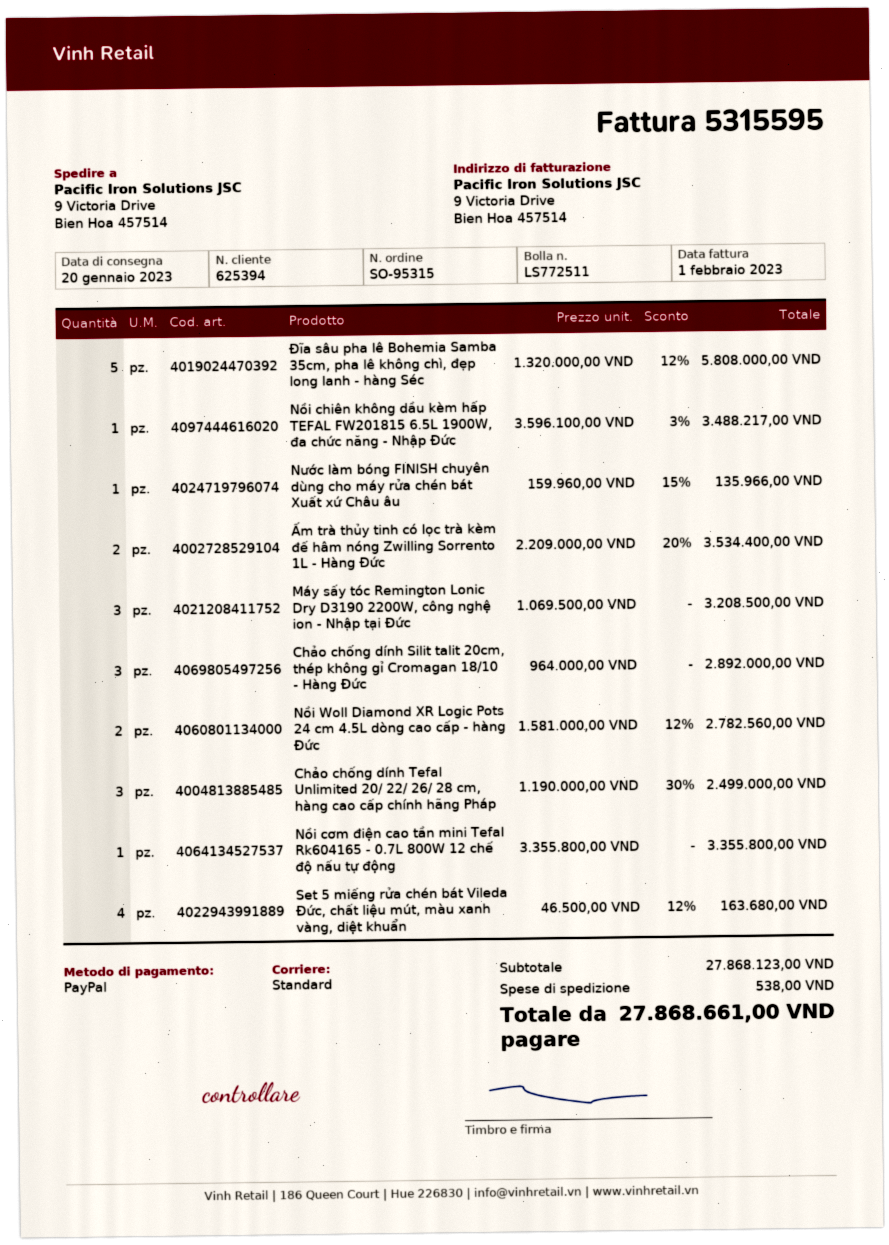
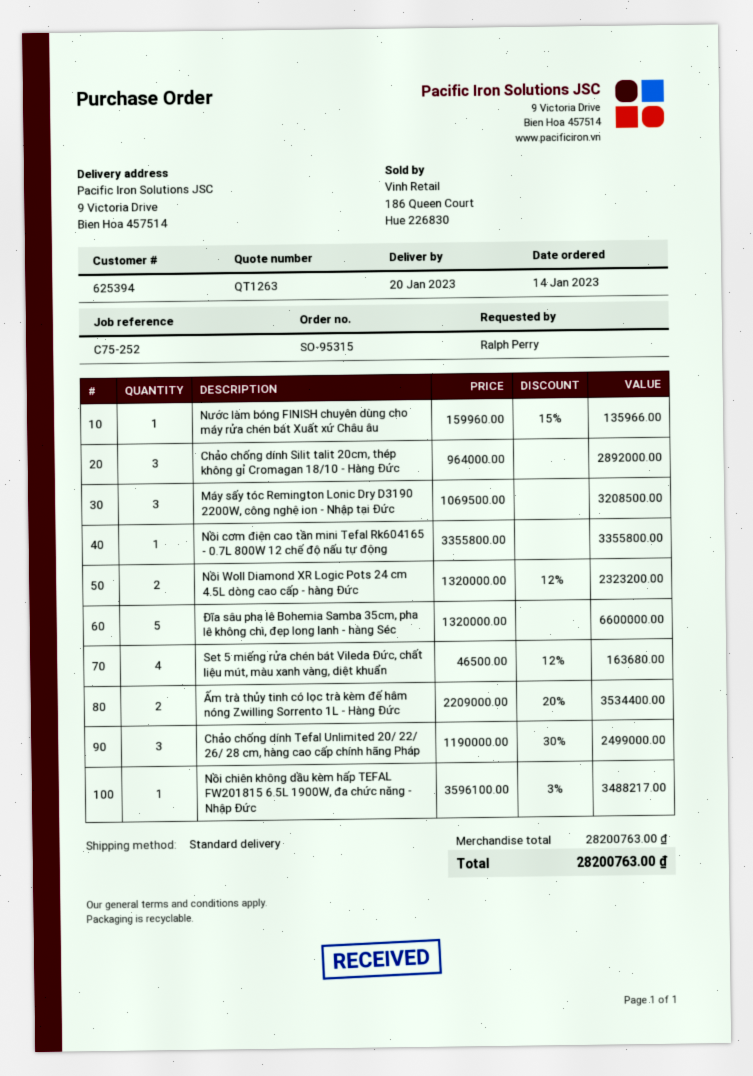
Đĩa sâu pha lê Bohemia Samba 35cm, pha lê không chì, đẹp long lanh - hàng Séc: 5 x 1320000.00 - 12% = 5808000.00 -> 5 x 1320000.00 = 6600000.00
Nồi Woll Diamond XR Logic Pots 24 cm 4.5L dòng cao cấp - hàng Đức: 2 x 1581000.00 - 12% = 2782560.00 -> 2 x 1320000.00 - 12% = 2323200.00
subtotal: 27868123.00 -> 28200763.00
shipping: 538.00 -> none
total: 27868661.00 -> 28200763.00

